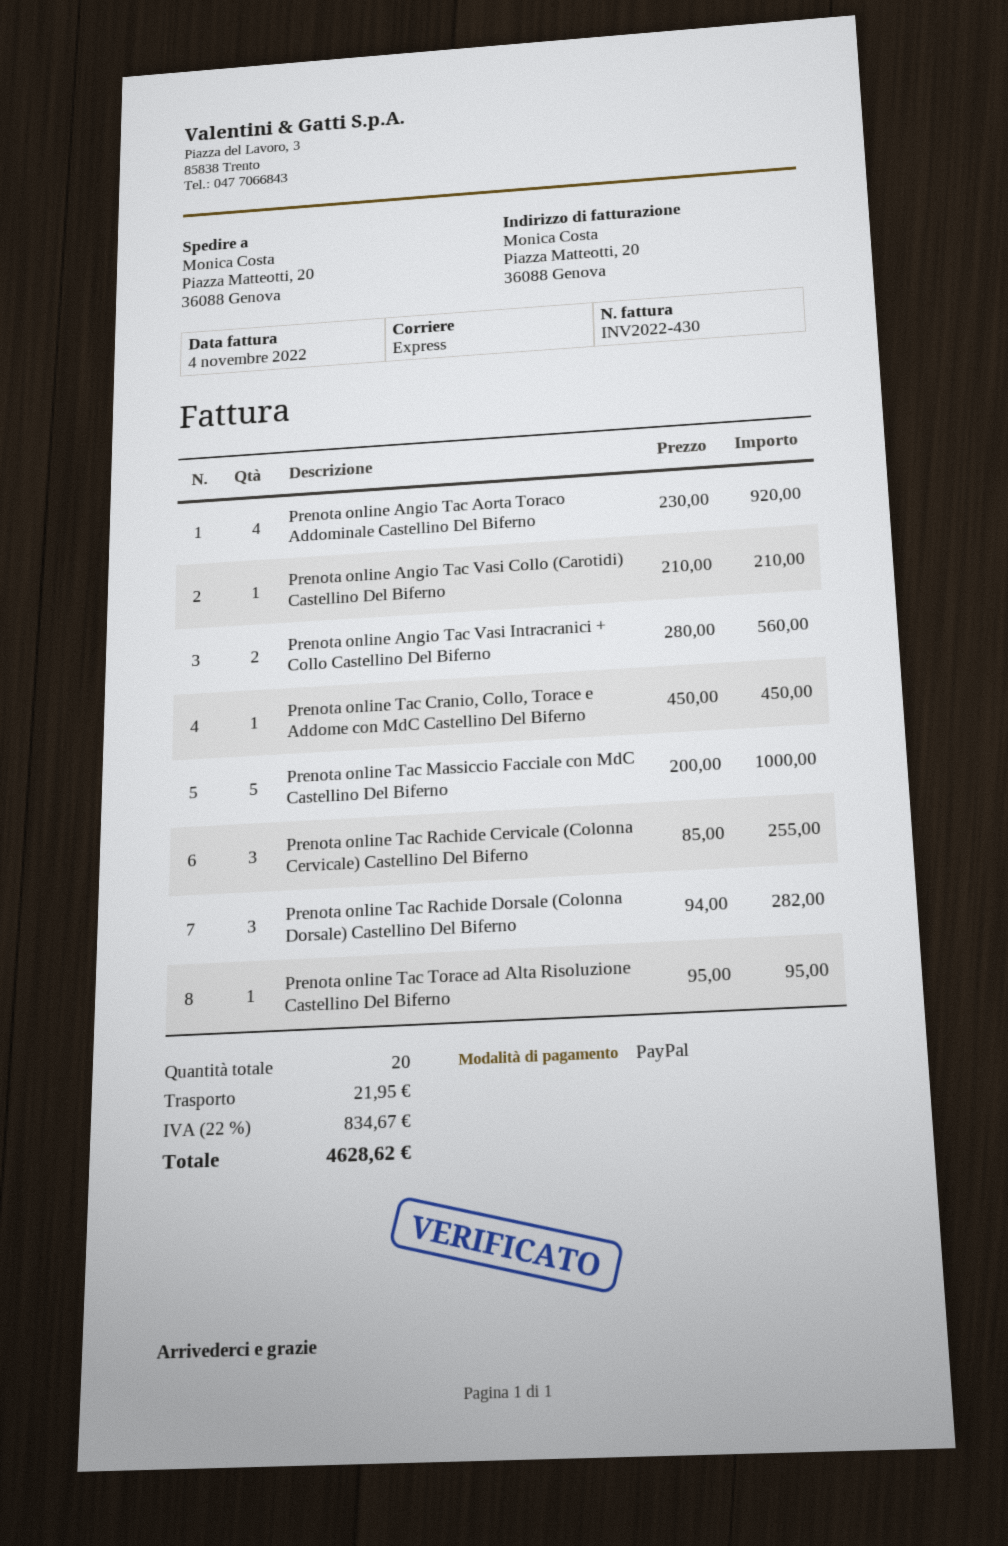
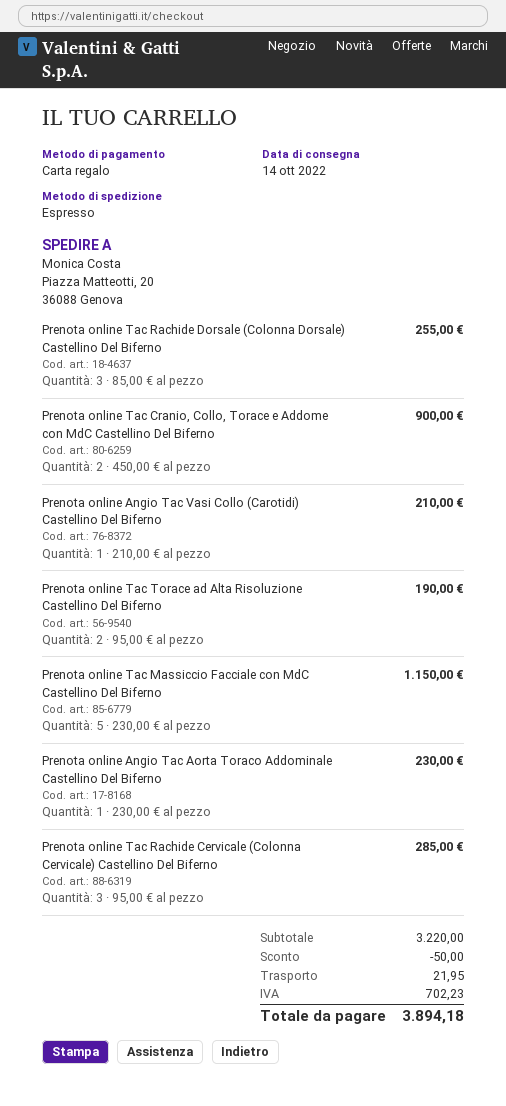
payment method: PayPal -> gift card
Prenota online Angio Tac Aorta Toraco Addominale Castellino Del Biferno: 4 x 230.00 = 920.00 -> 1 x 230.00 = 230.00
Prenota online Angio Tac Vasi Intracranici + Collo Castellino Del Biferno: 2 x 280.00 = 560.00 -> none
Prenota online Tac Cranio, Collo, Torace e Addome con MdC Castellino Del Biferno: 1 x 450.00 = 450.00 -> 2 x 450.00 = 900.00
Prenota online Tac Massiccio Facciale con MdC Castellino Del Biferno: 5 x 200.00 = 1000.00 -> 5 x 230.00 = 1150.00
Prenota online Tac Rachide Cervicale (Colonna Cervicale) Castellino Del Biferno: 3 x 85.00 = 255.00 -> 3 x 95.00 = 285.00
Prenota online Tac Rachide Dorsale (Colonna Dorsale) Castellino Del Biferno: 3 x 94.00 = 282.00 -> 3 x 85.00 = 255.00
Prenota online Tac Torace ad Alta Risoluzione Castellino Del Biferno: 1 x 95.00 = 95.00 -> 2 x 95.00 = 190.00
discount: none -> 50.00
tax: 834.67 -> 702.23
total: 4628.62 -> 3894.18

